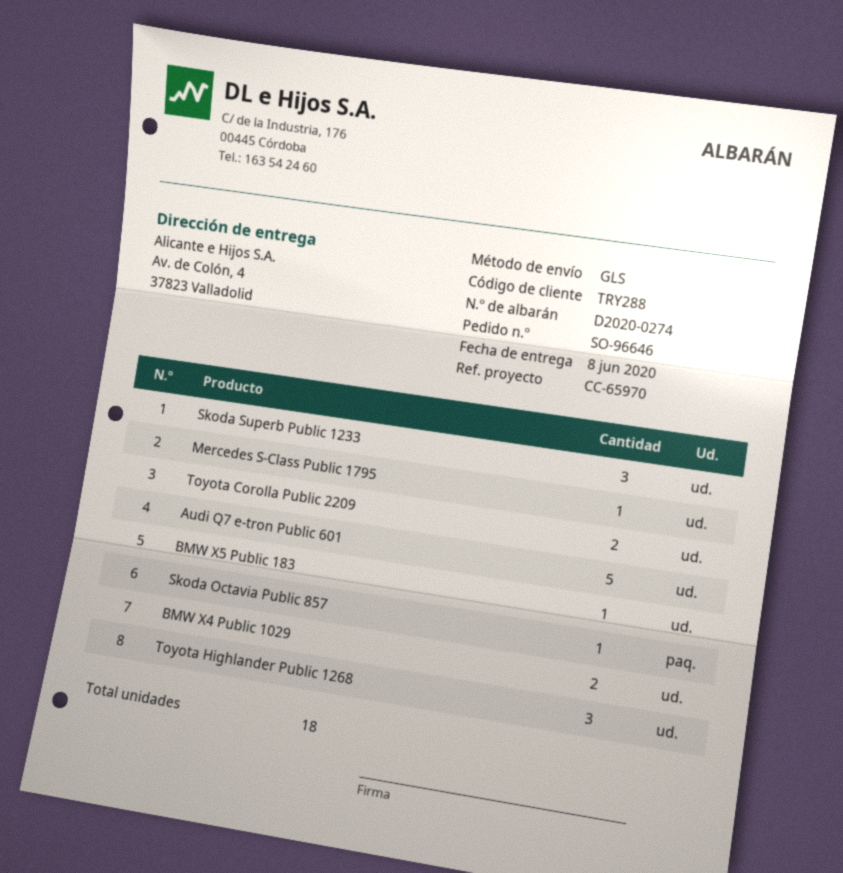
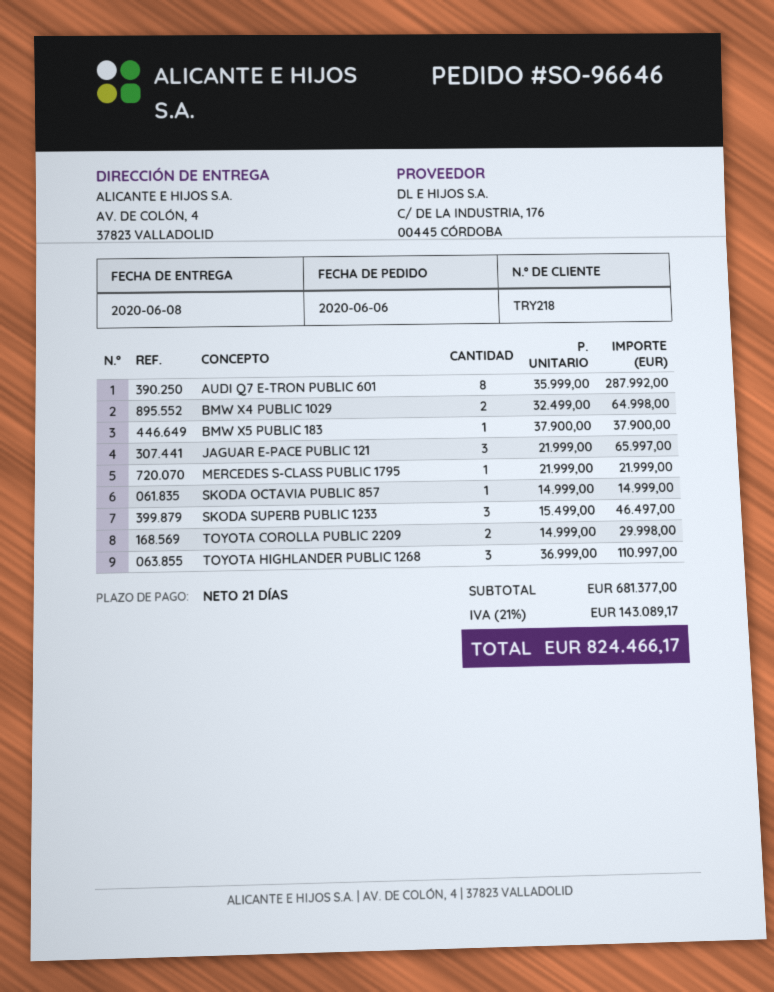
customer number: TRY288 -> TRY218
Audi Q7 e-tron Public 601: 5 -> 8
JAGUAR E-PACE PUBLIC 121: none -> 3

